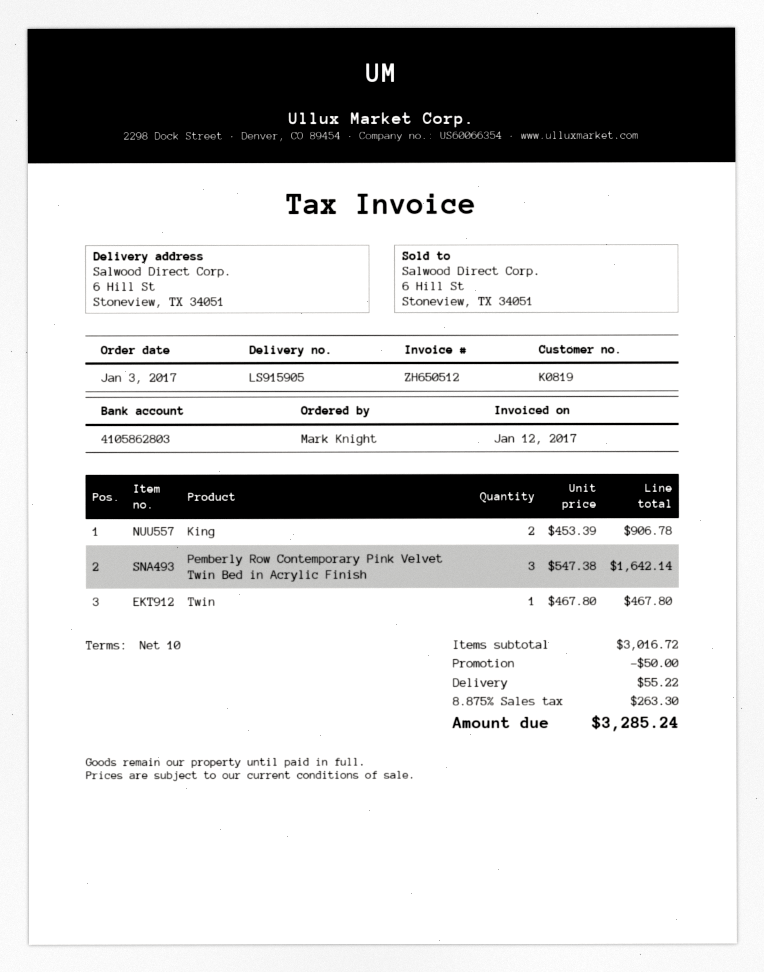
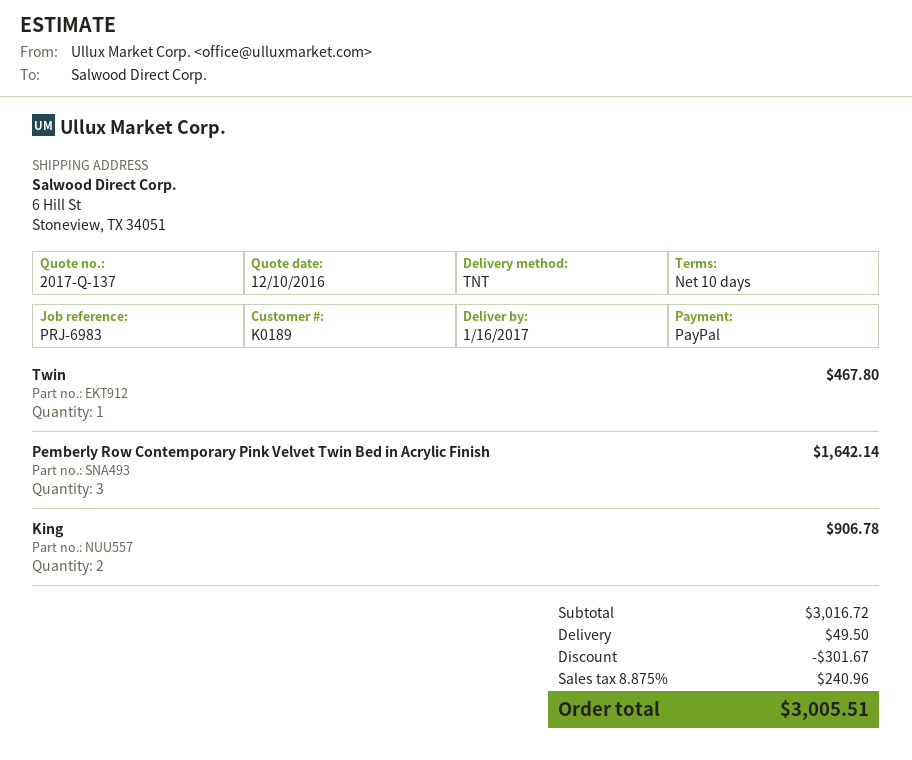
customer number: K0819 -> K0189
discount: 50.00 -> 301.67
shipping: 55.22 -> 49.50
tax: 8.875% = 263.30 -> 8.875% = 240.96
total: 3285.24 -> 3005.51

